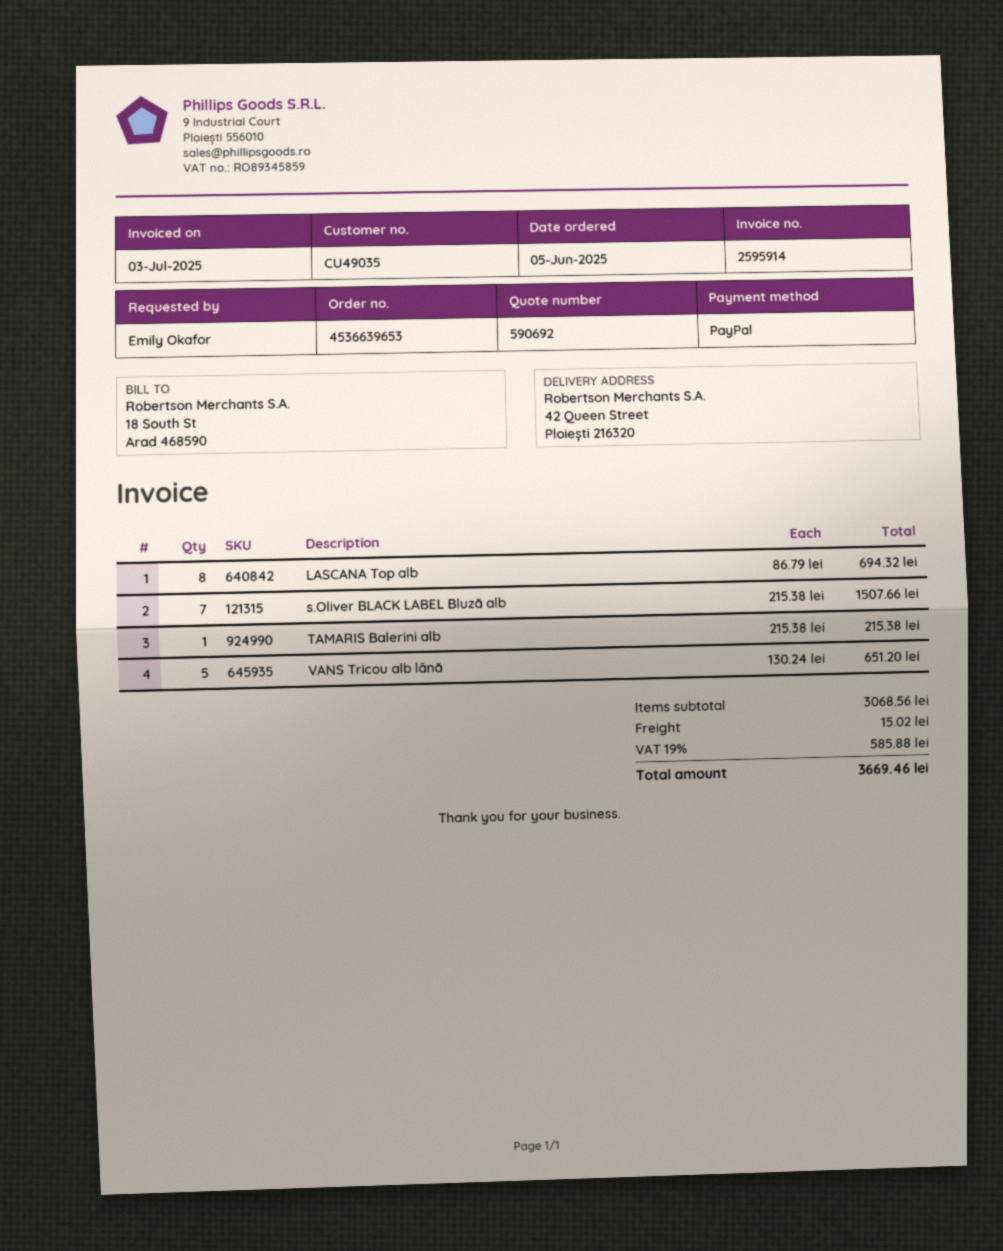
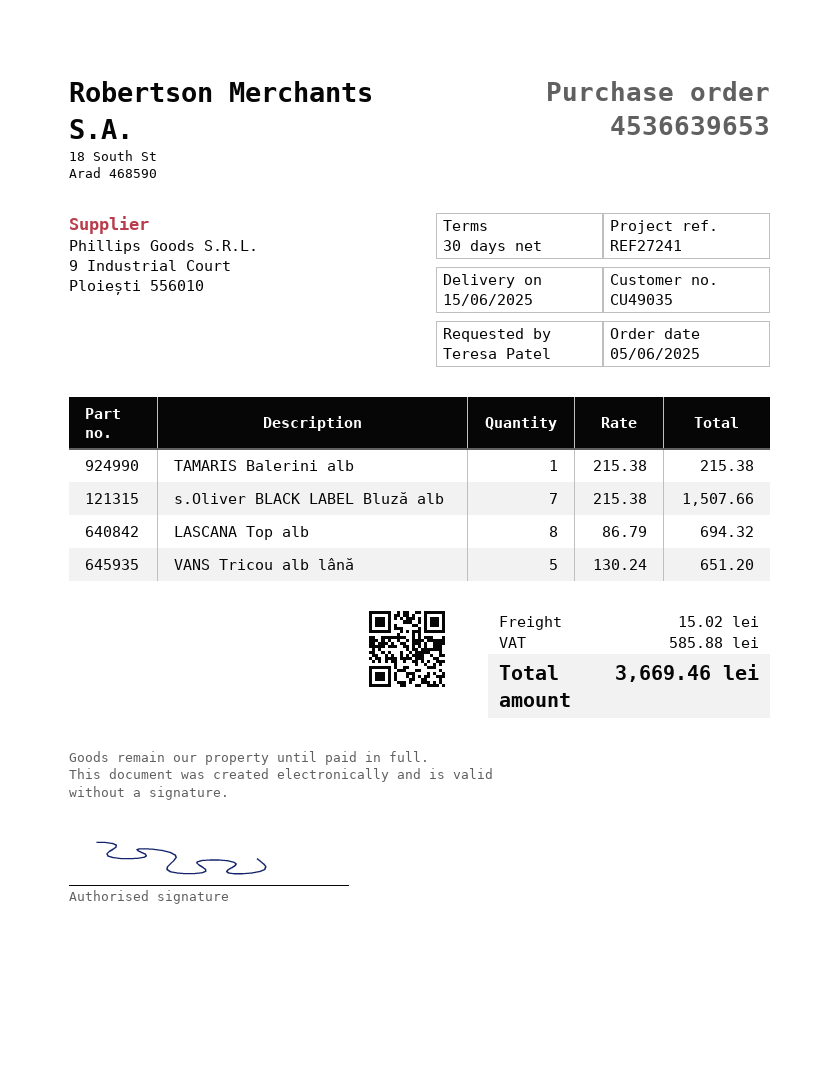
ordered by: Emily Okafor -> Teresa Patel

